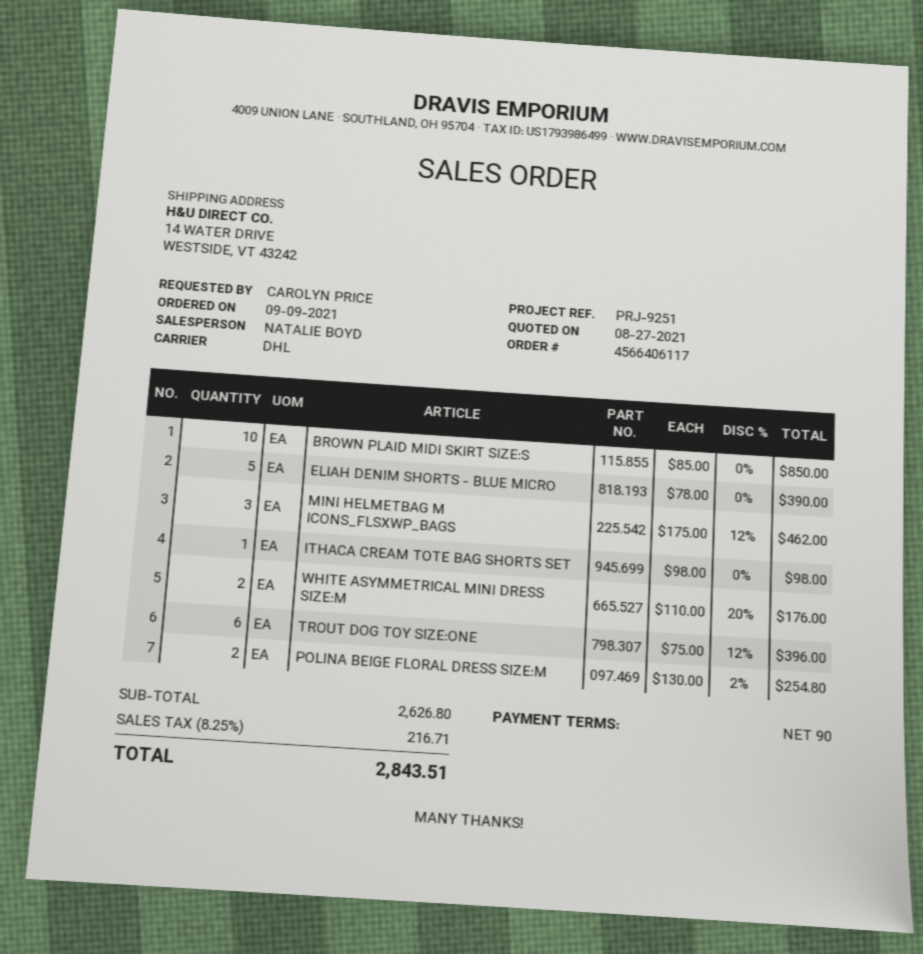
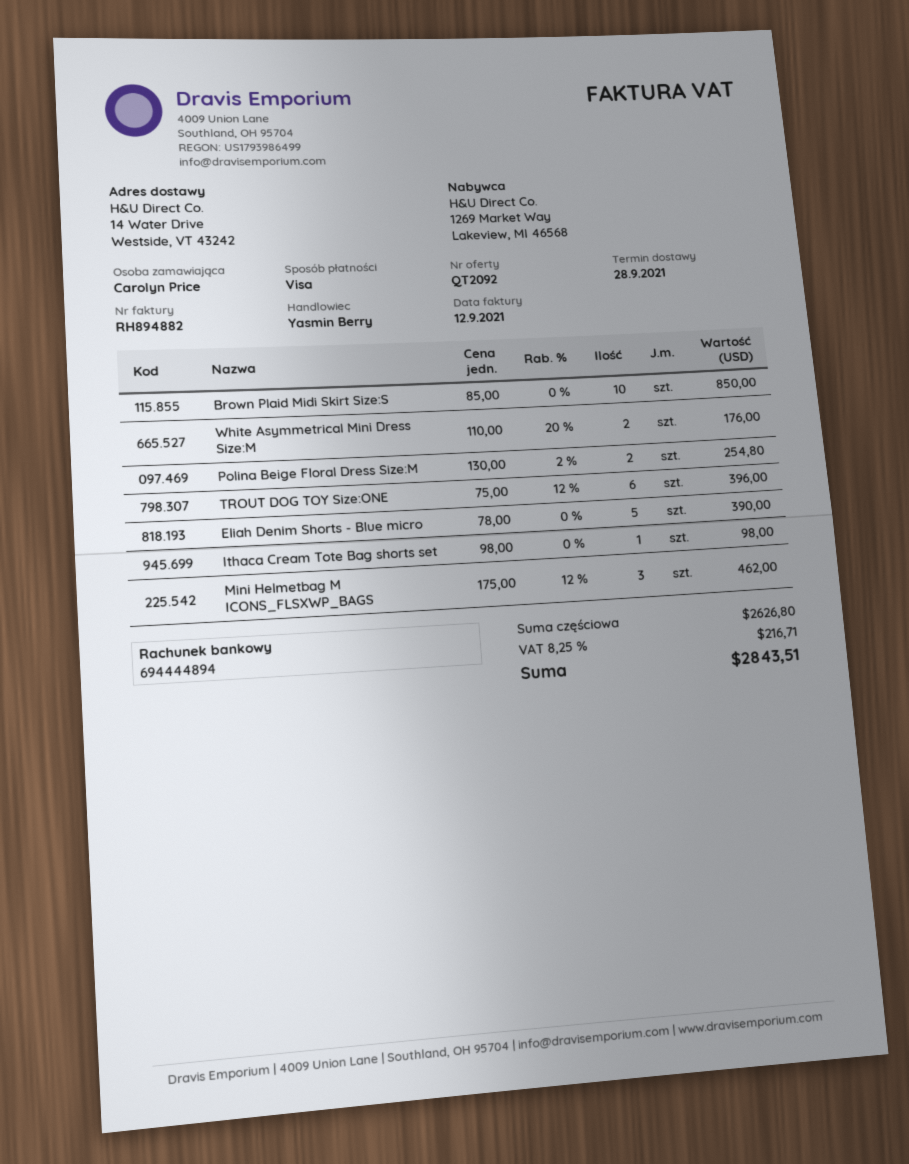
sales rep: NATALIE BOYD -> Yasmin Berry

